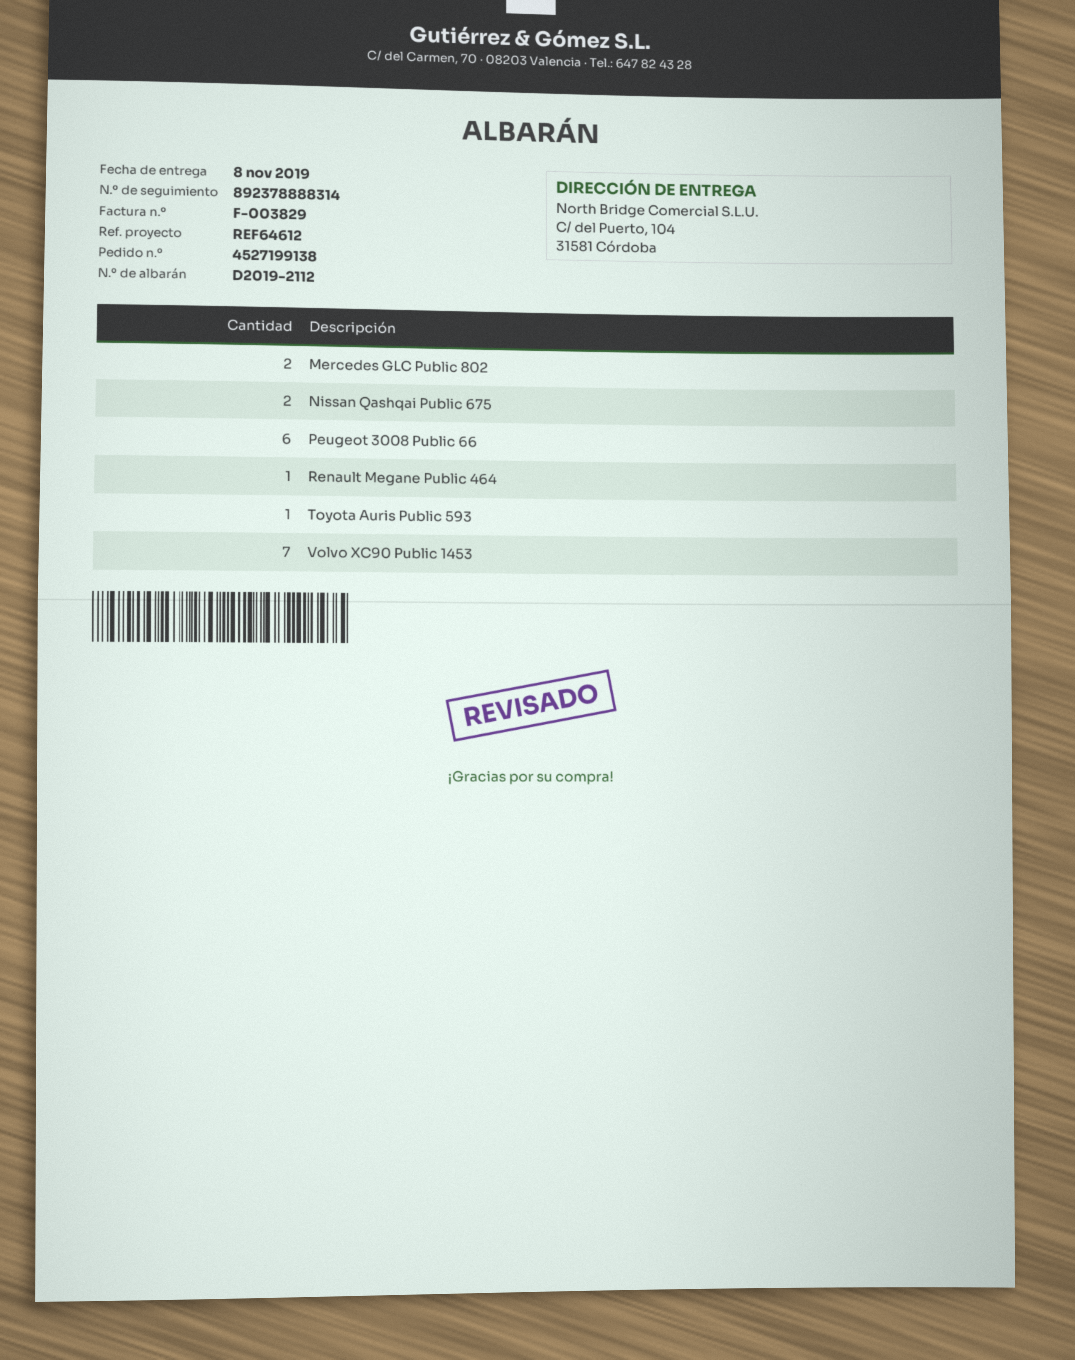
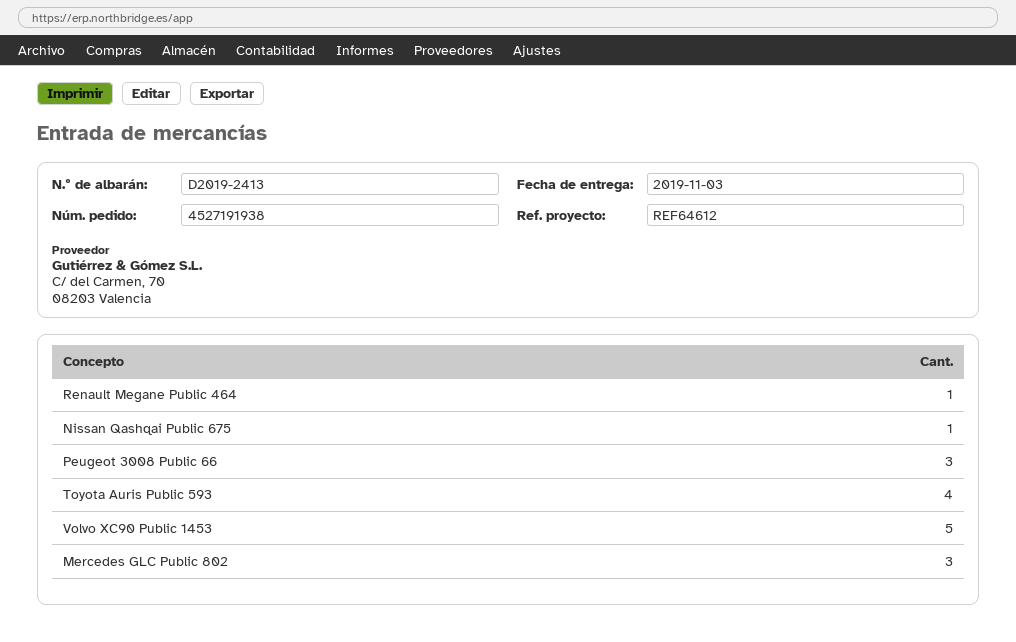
order number: 4527199138 -> 4527191938
delivery note number: D2019-2112 -> D2019-2413
delivery date: 2019-11-08 -> 2019-11-03
Mercedes GLC Public 802: 2 -> 3
Nissan Qashqai Public 675: 2 -> 1
Peugeot 3008 Public 66: 6 -> 3
Toyota Auris Public 593: 1 -> 4
Volvo XC90 Public 1453: 7 -> 5

